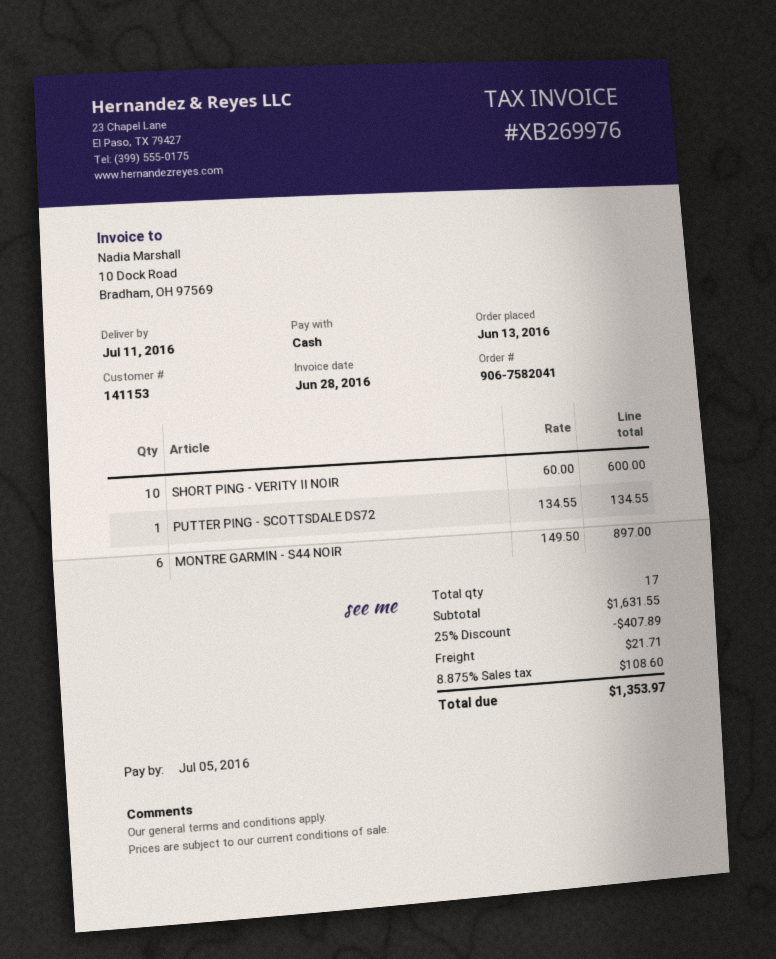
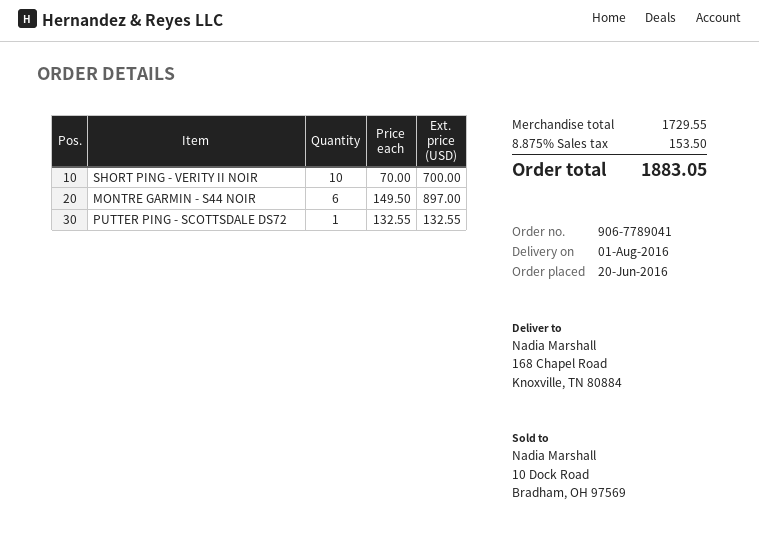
order number: 906-7582041 -> 906-7789041
order date: 2016-06-13 -> 2016-06-20
delivery date: 2016-07-11 -> 2016-08-01
SHORT PING - VERITY II NOIR: 10 x 60.00 = 600.00 -> 10 x 70.00 = 700.00
PUTTER PING - SCOTTSDALE DS72: 1 x 134.55 = 134.55 -> 1 x 132.55 = 132.55
subtotal: 1631.55 -> 1729.55
discount: 25% = 407.89 -> none
shipping: 21.71 -> none
tax: 8.875% = 108.60 -> 8.875% = 153.50
total: 1353.97 -> 1883.05

